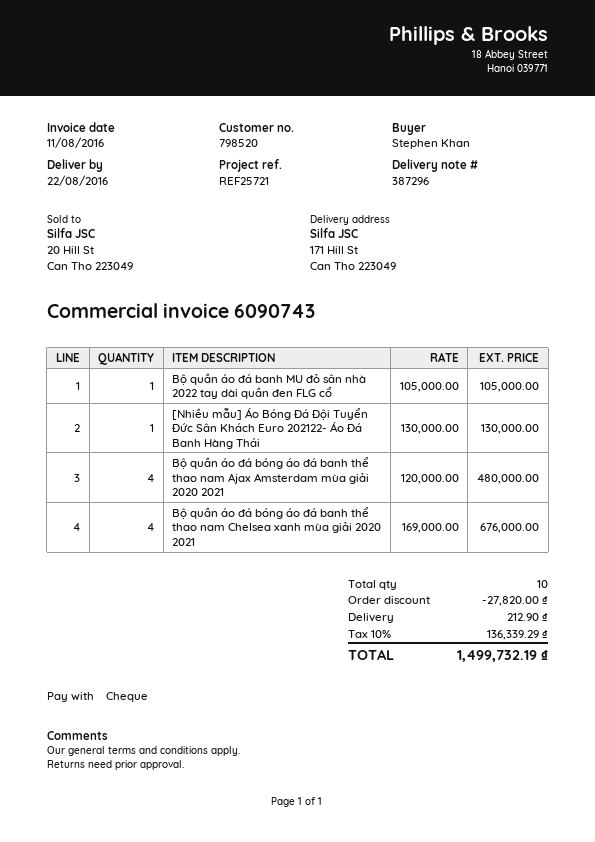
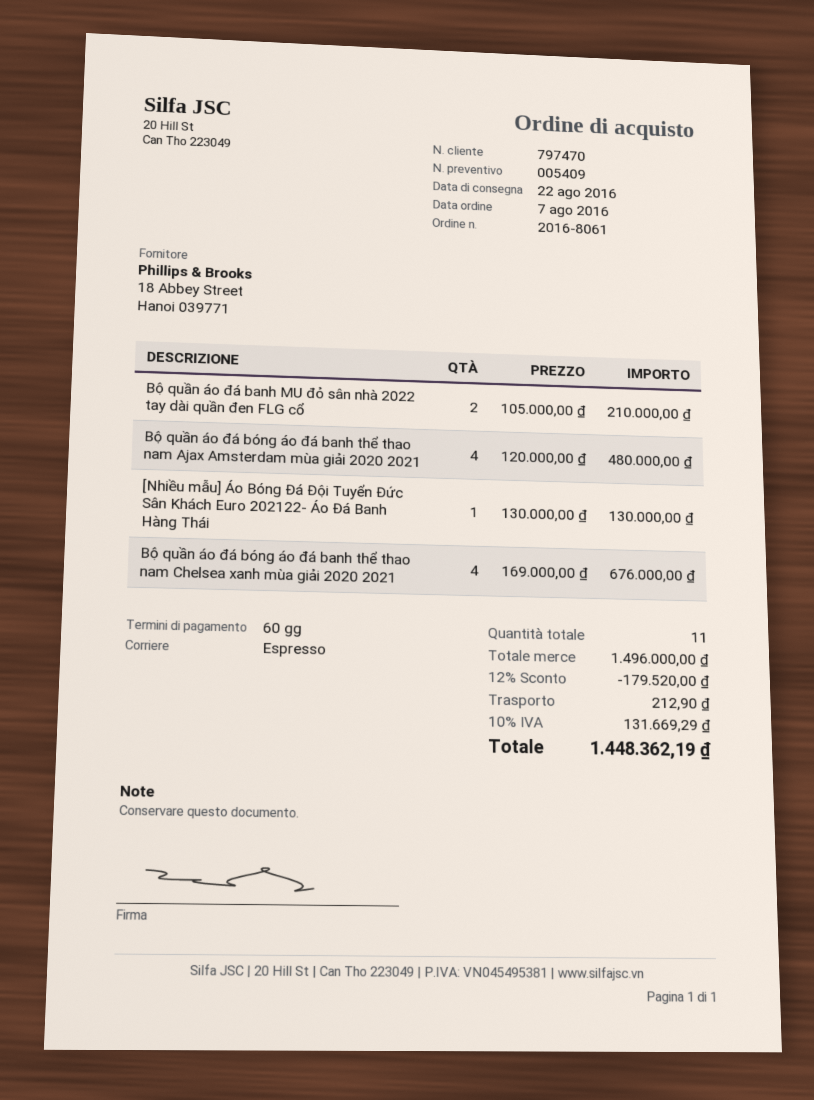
customer number: 798520 -> 797470
Bộ quần áo đá banh MU đỏ sân nhà 2022 tay dài quần đen FLG cổ: 1 x 105000.00 = 105000.00 -> 2 x 105000.00 = 210000.00
total quantity: 10 -> 11
discount: 27820.00 -> 179520.00
tax: 10% = 136339.29 -> 10% = 131669.29
total: 1499732.19 -> 1448362.19

